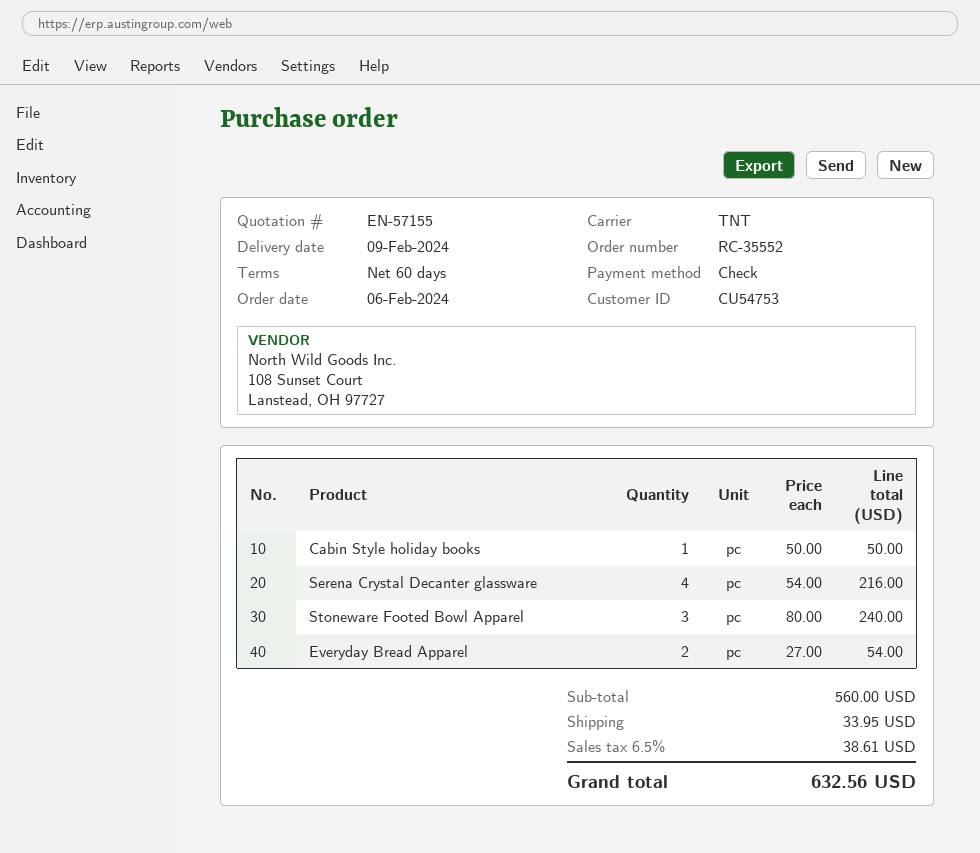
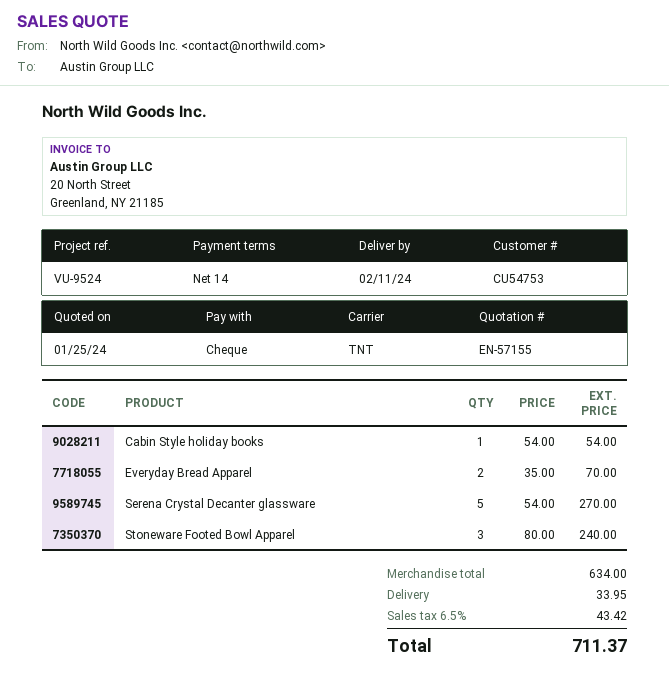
delivery date: 2024-02-09 -> 2024-02-11
payment terms: 60 days -> 14 days
Cabin Style holiday books: 1 x 50.00 = 50.00 -> 1 x 54.00 = 54.00
Serena Crystal Decanter glassware: 4 x 54.00 = 216.00 -> 5 x 54.00 = 270.00
Everyday Bread Apparel: 2 x 27.00 = 54.00 -> 2 x 35.00 = 70.00
subtotal: 560.00 -> 634.00
tax: 6.5% = 38.61 -> 6.5% = 43.42
total: 632.56 -> 711.37

